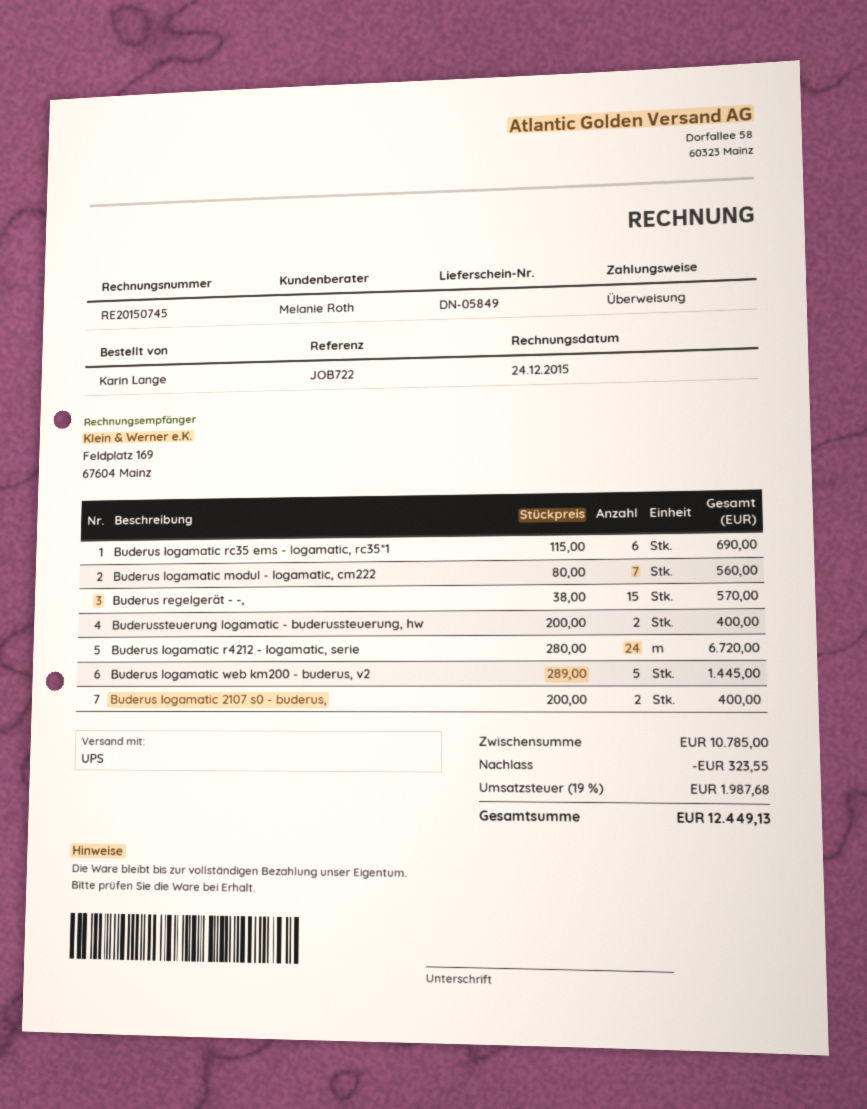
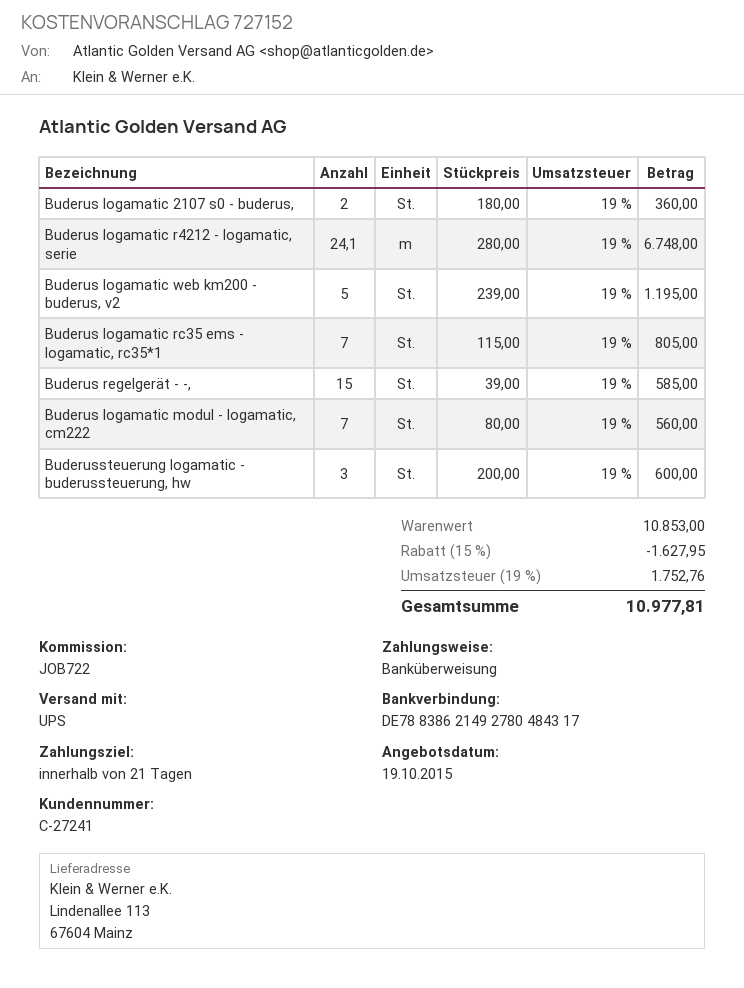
Buderus logamatic rc35 ems - logamatic, rc35*1: 6 x 115.00 = 690.00 -> 7 x 115.00 = 805.00
Buderus regelgerät - -,: 15 x 38.00 = 570.00 -> 15 x 39.00 = 585.00
Buderussteuerung logamatic - buderussteuerung, hw: 2 x 200.00 = 400.00 -> 3 x 200.00 = 600.00
Buderus logamatic r4212 - logamatic, serie: 24 x 280.00 = 6720.00 -> 24.1 x 280.00 = 6748.00
Buderus logamatic web km200 - buderus, v2: 5 x 289.00 = 1445.00 -> 5 x 239.00 = 1195.00
Buderus logamatic 2107 s0 - buderus,: 2 x 200.00 = 400.00 -> 2 x 180.00 = 360.00
subtotal: 10785.00 -> 10853.00
discount: 323.55 -> 1627.95
tax: 19% = 1987.68 -> 19% = 1752.76
total: 12449.13 -> 10977.81

